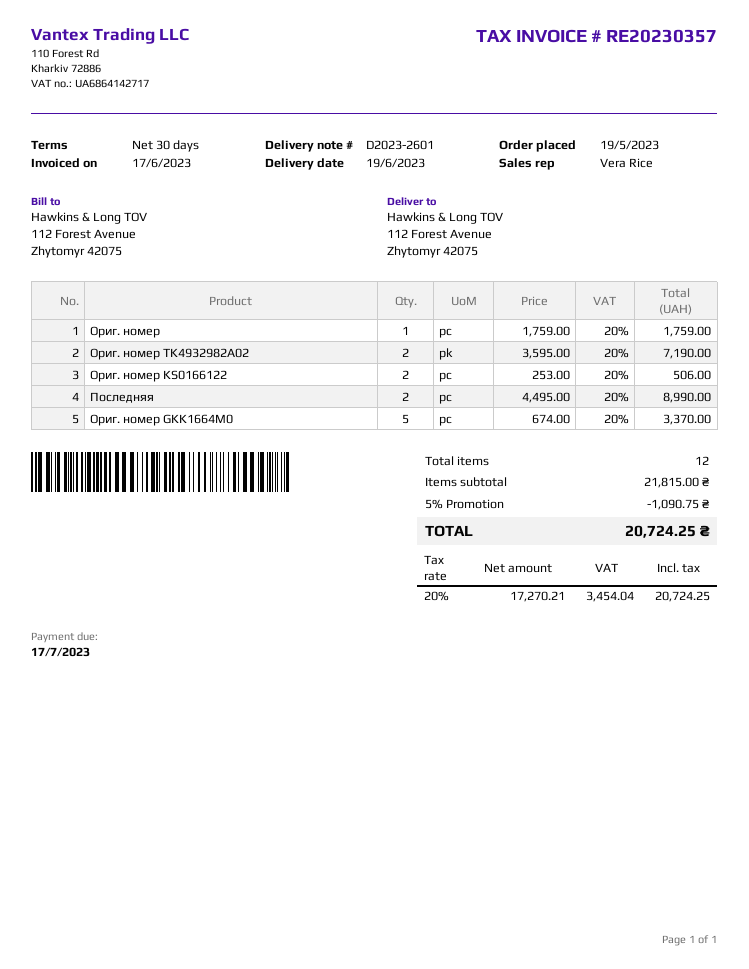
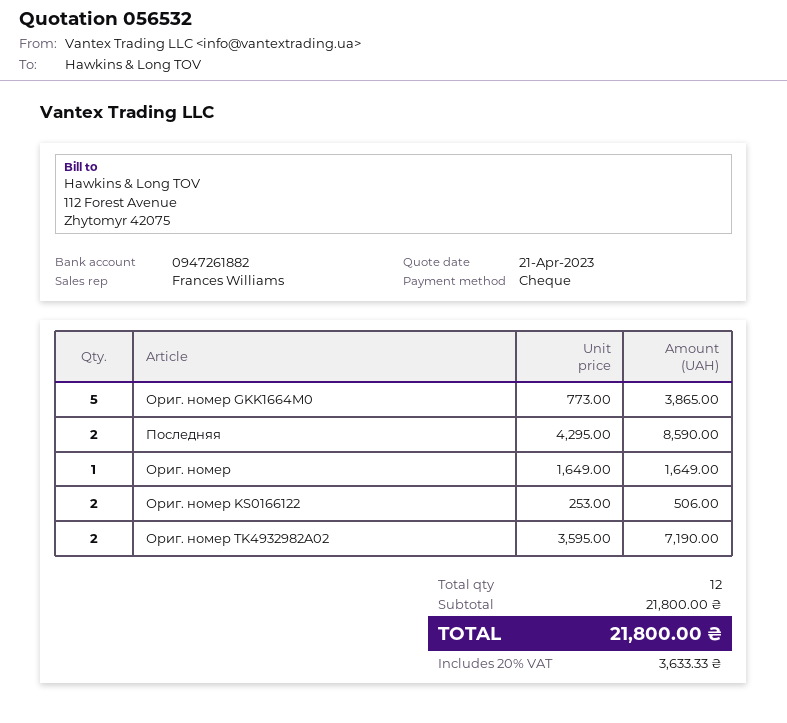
sales rep: Vera Rice -> Frances Williams
Ориг. номер: 1 x 1759.00 = 1759.00 -> 1 x 1649.00 = 1649.00
Последняя: 2 x 4495.00 = 8990.00 -> 2 x 4295.00 = 8590.00
Ориг. номер GKK1664M0: 5 x 674.00 = 3370.00 -> 5 x 773.00 = 3865.00
subtotal: 21815.00 -> 21800.00
discount: 5% = 1090.75 -> none
tax: 20% = 3454.04 -> 20% = 3633.33
total: 20724.25 -> 21800.00

